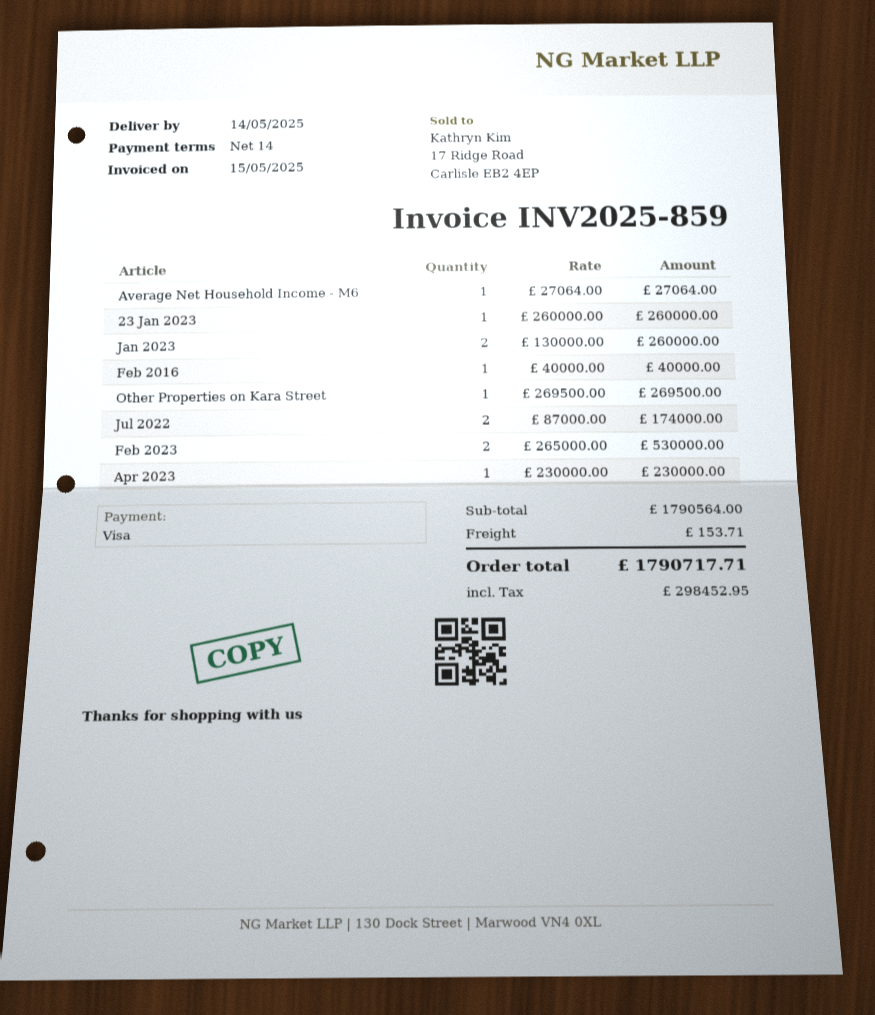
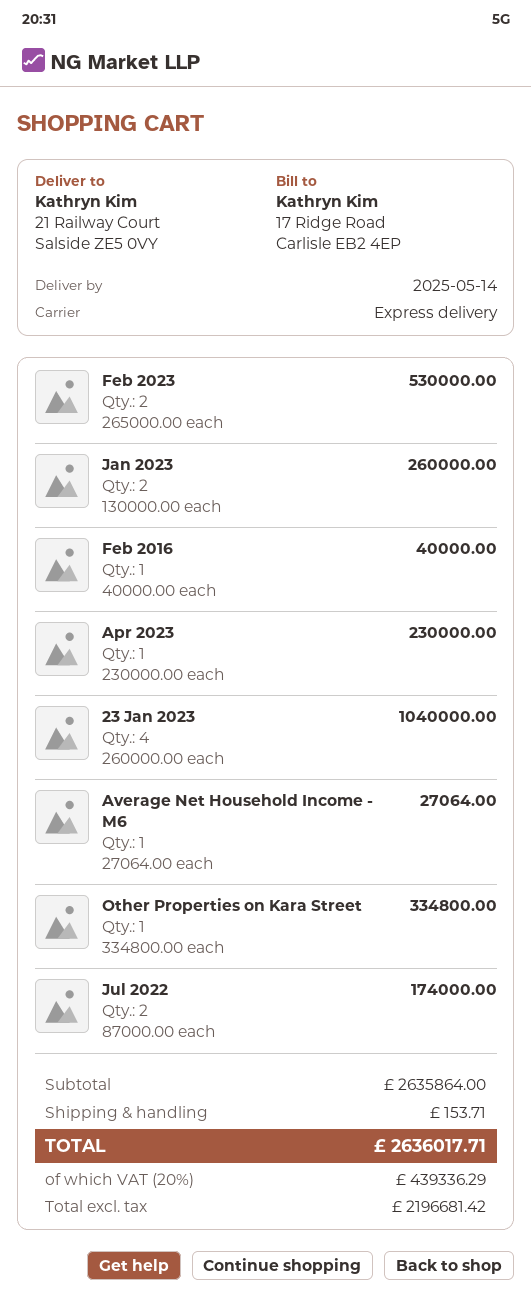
23 Jan 2023: 1 x 260000.00 = 260000.00 -> 4 x 260000.00 = 1040000.00
Other Properties on Kara Street: 1 x 269500.00 = 269500.00 -> 1 x 334800.00 = 334800.00
subtotal: 1790564.00 -> 2635864.00
tax: 298452.95 -> 439336.29
total: 1790717.71 -> 2636017.71

